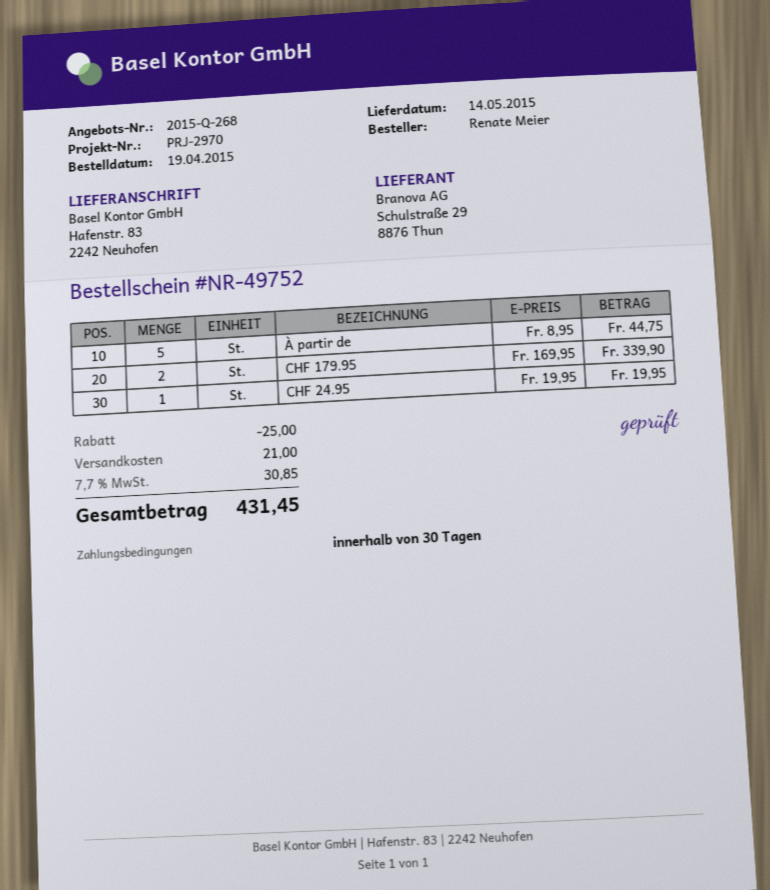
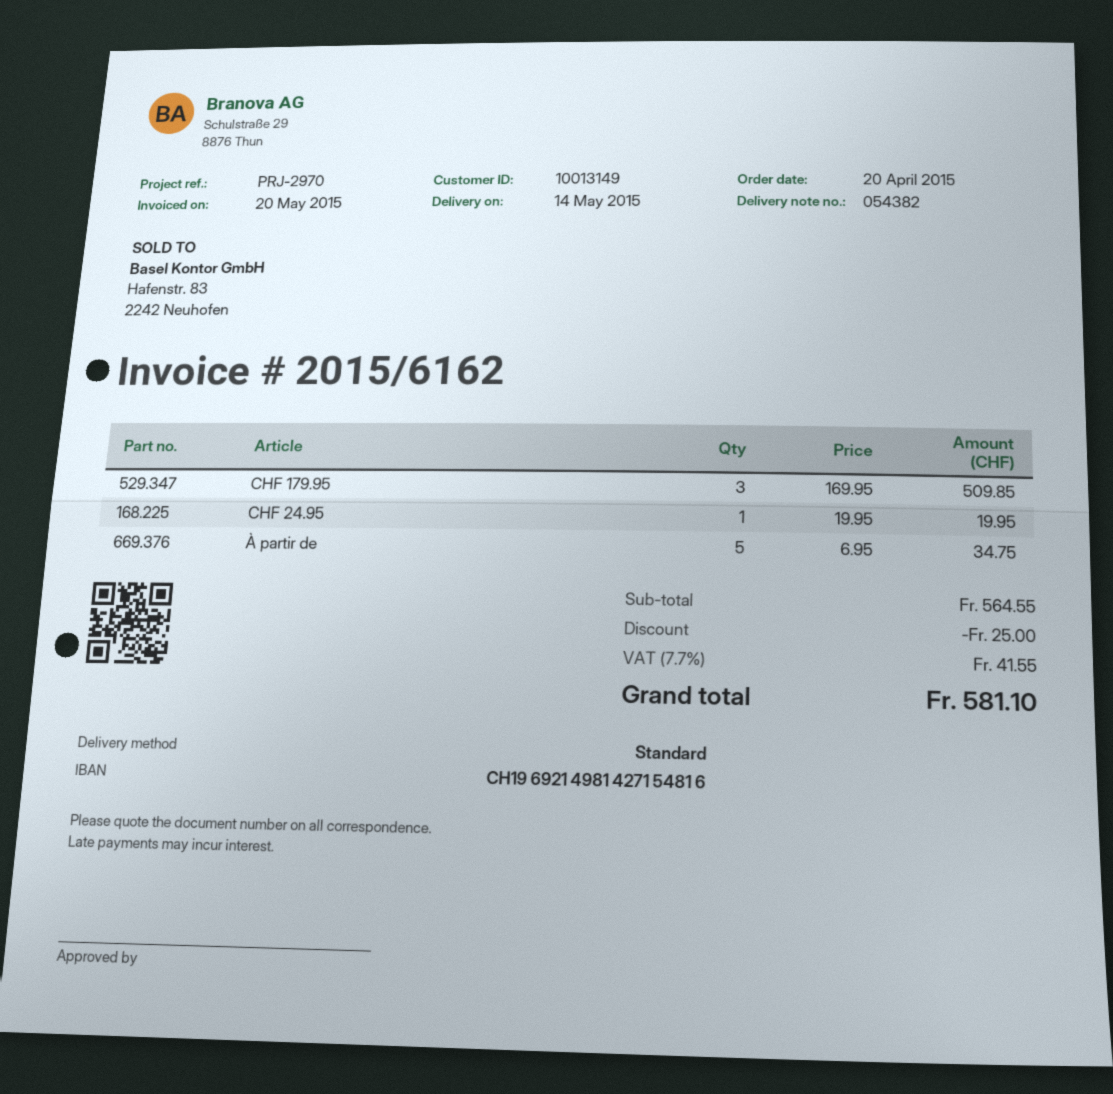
order date: 2015-04-19 -> 2015-04-20
À partir de: 5 x 8.95 = 44.75 -> 5 x 6.95 = 34.75
CHF 179.95: 2 x 169.95 = 339.90 -> 3 x 169.95 = 509.85
shipping: 21.00 -> none
tax: 7.7% = 30.85 -> 7.7% = 41.55
total: 431.45 -> 581.10

